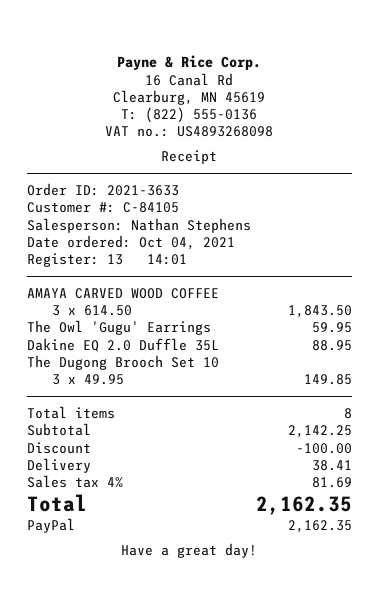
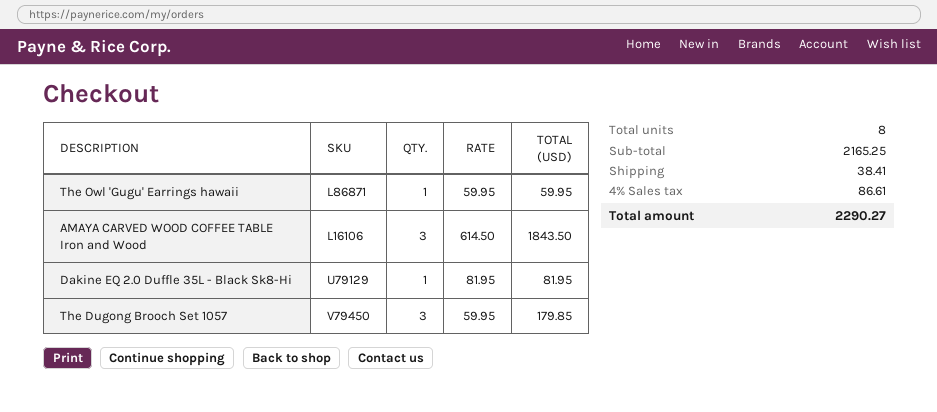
Dakine EQ 2.0 Duffle 35L: 1 x 88.95 = 88.95 -> 1 x 81.95 = 81.95
The Dugong Brooch Set 10: 3 x 49.95 = 149.85 -> 3 x 59.95 = 179.85
subtotal: 2142.25 -> 2165.25
discount: 100.00 -> none
tax: 4% = 81.69 -> 4% = 86.61
total: 2162.35 -> 2290.27

